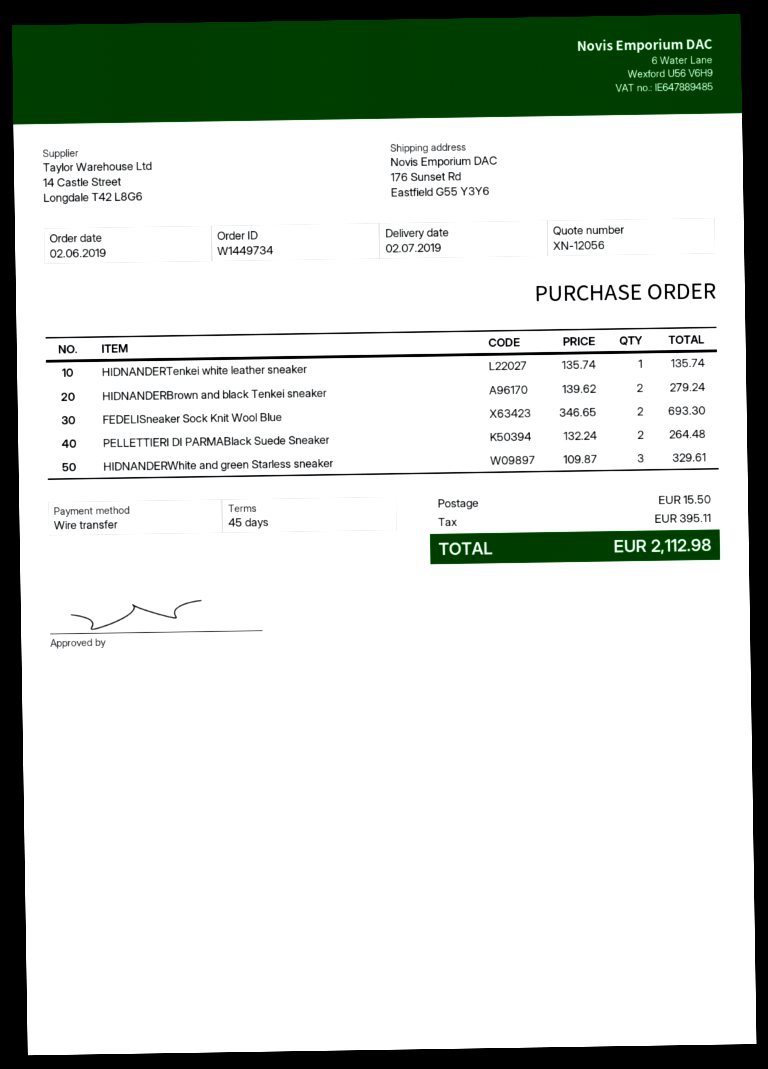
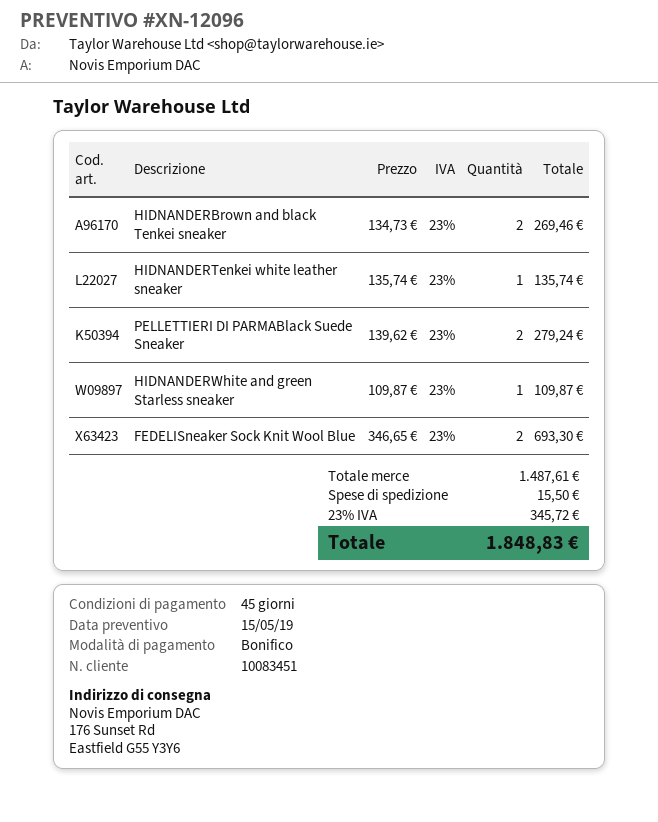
quote number: XN-12056 -> XN-12096
HIDNANDERBrown and black Tenkei sneaker: 2 x 139.62 = 279.24 -> 2 x 134.73 = 269.46
PELLETTIERI DI PARMABlack Suede Sneaker: 2 x 132.24 = 264.48 -> 2 x 139.62 = 279.24
HIDNANDERWhite and green Starless sneaker: 3 x 109.87 = 329.61 -> 1 x 109.87 = 109.87
tax: 395.11 -> 345.72
total: 2112.98 -> 1848.83

